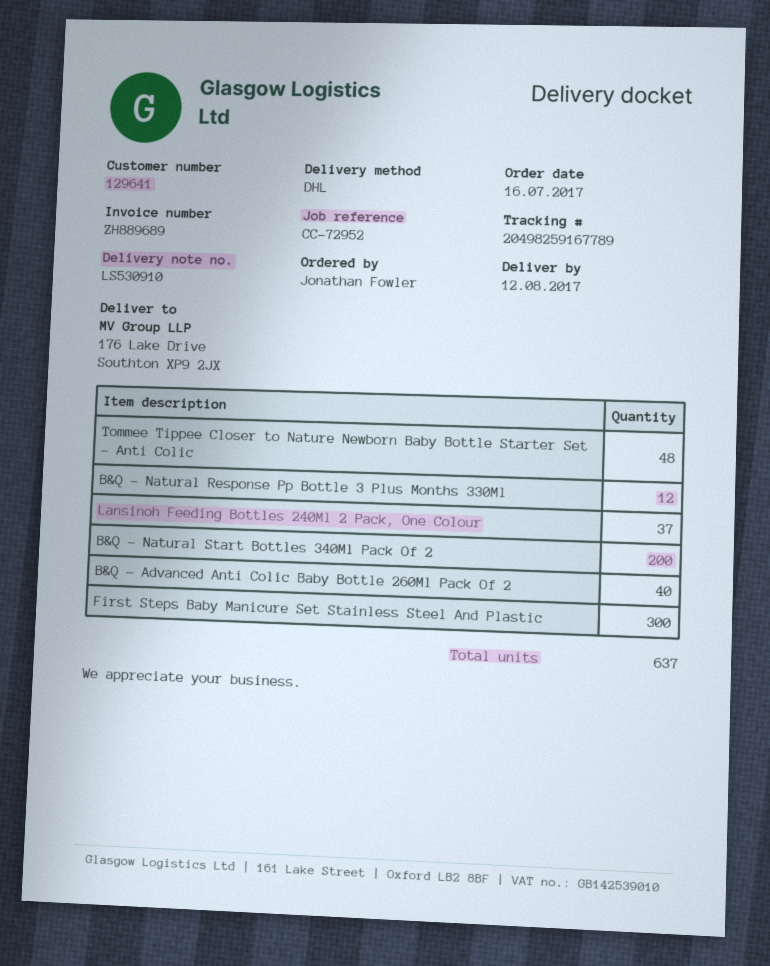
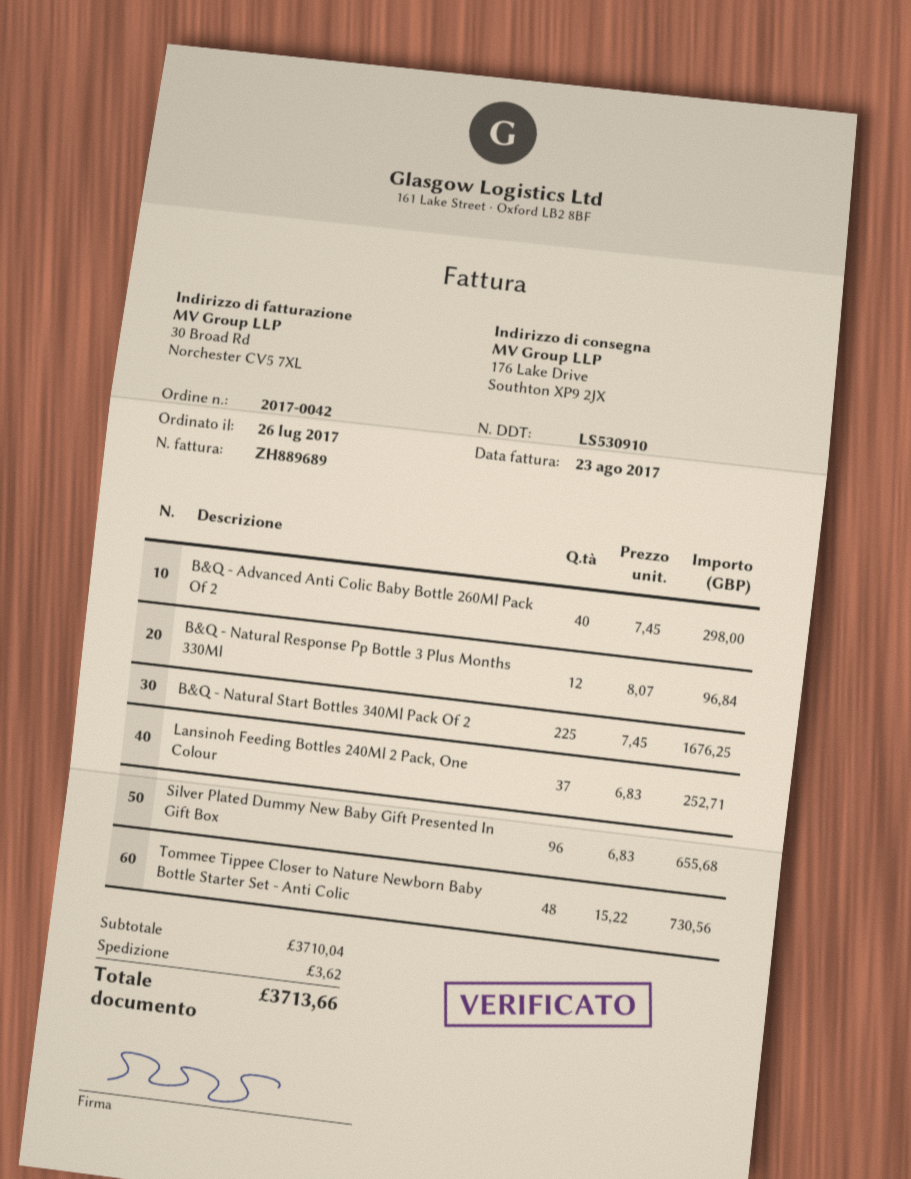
order date: 2017-07-16 -> 2017-07-26
B&Q - Natural Start Bottles 340Ml Pack Of 2: 200 -> 225
First Steps Baby Manicure Set Stainless Steel And Plastic: 300 -> none
Silver Plated Dummy New Baby Gift Presented In Gift Box: none -> 96

